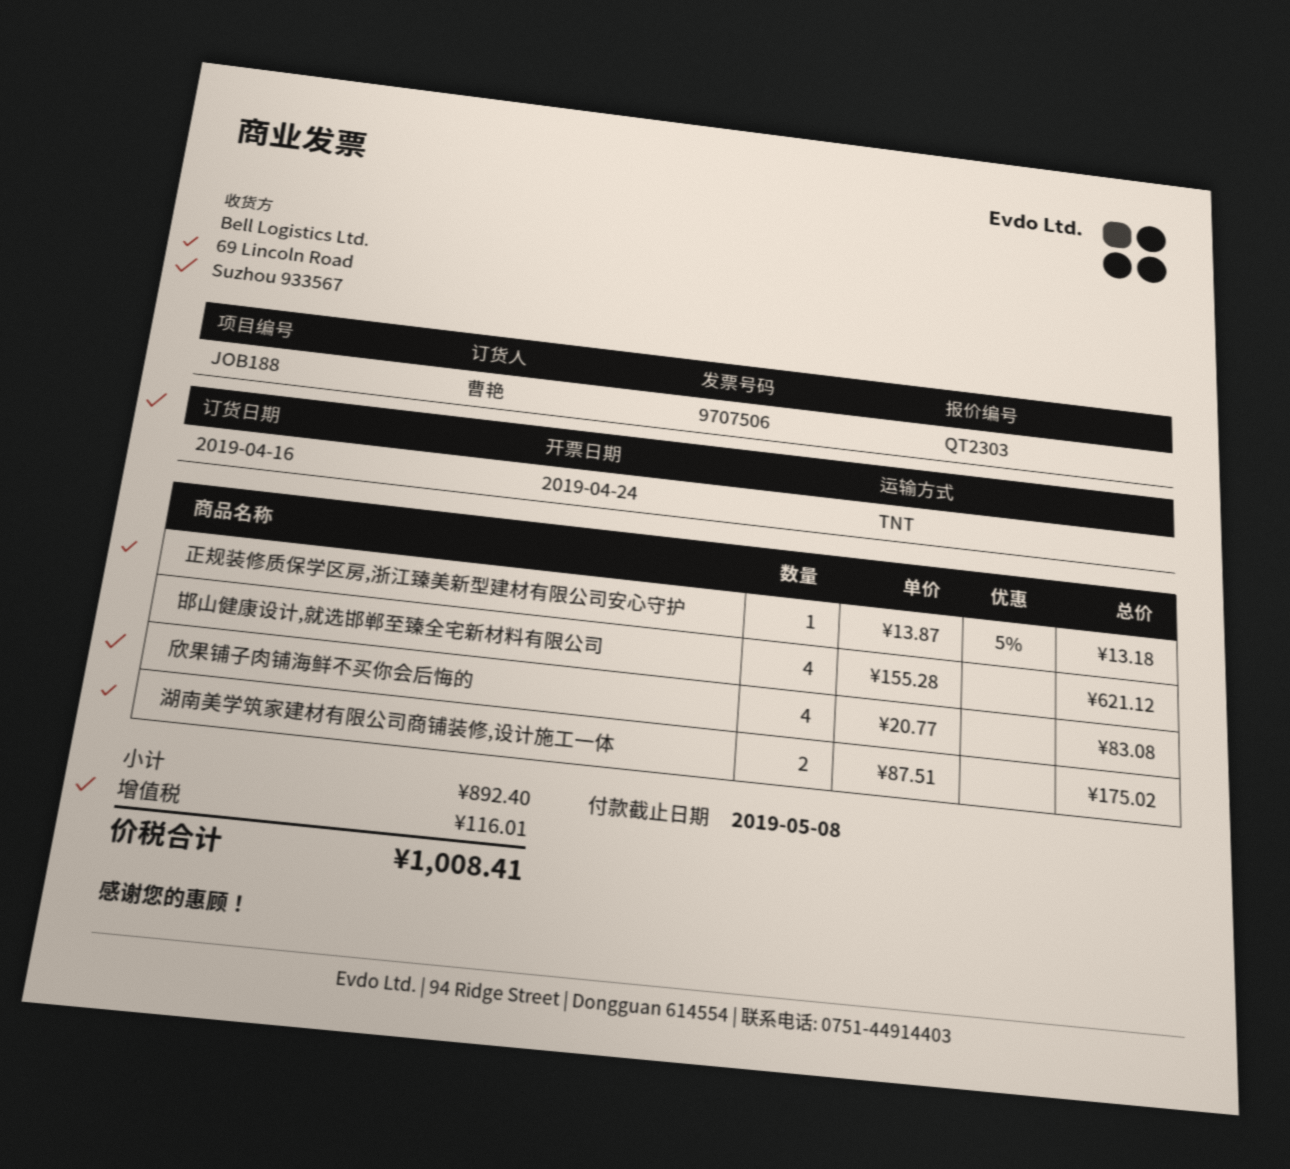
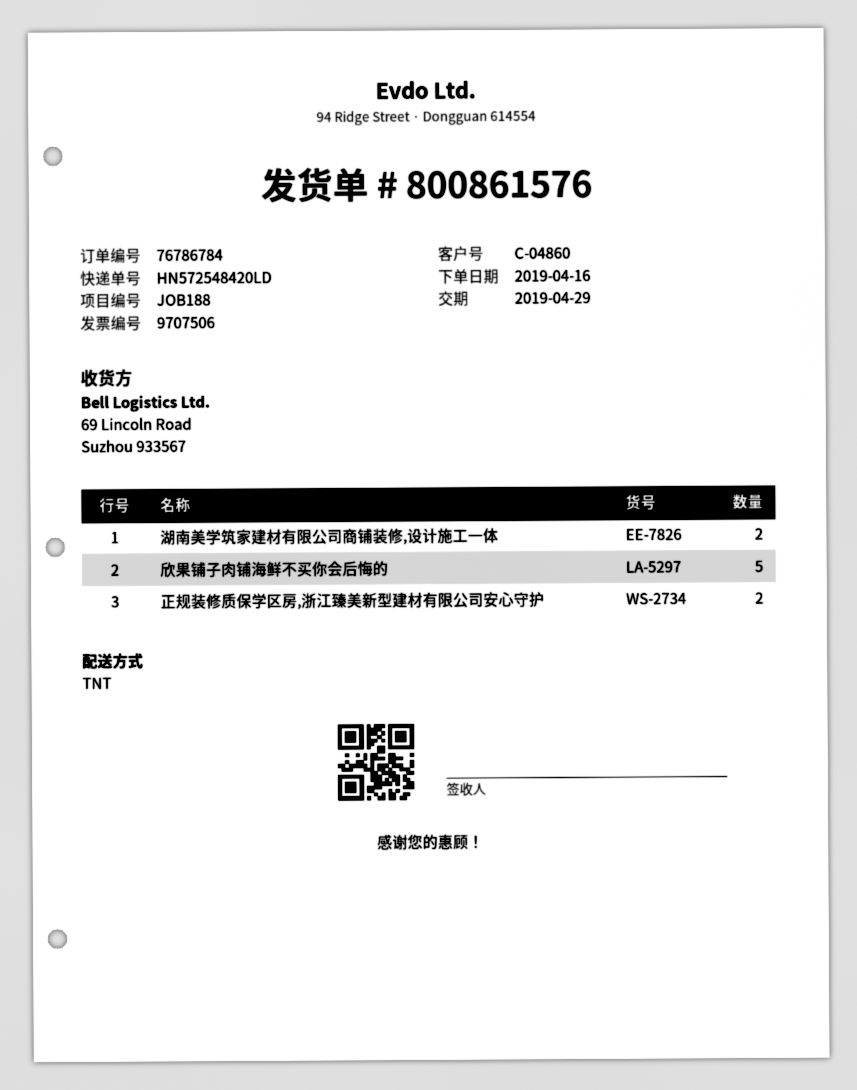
正规装修质保学区房,浙江臻美新型建材有限公司安心守护: 1 -> 2
邯山健康设计,就选邯郸至臻全宅新材料有限公司: 4 -> none
欣果铺子肉铺海鲜不买你会后悔的: 4 -> 5

